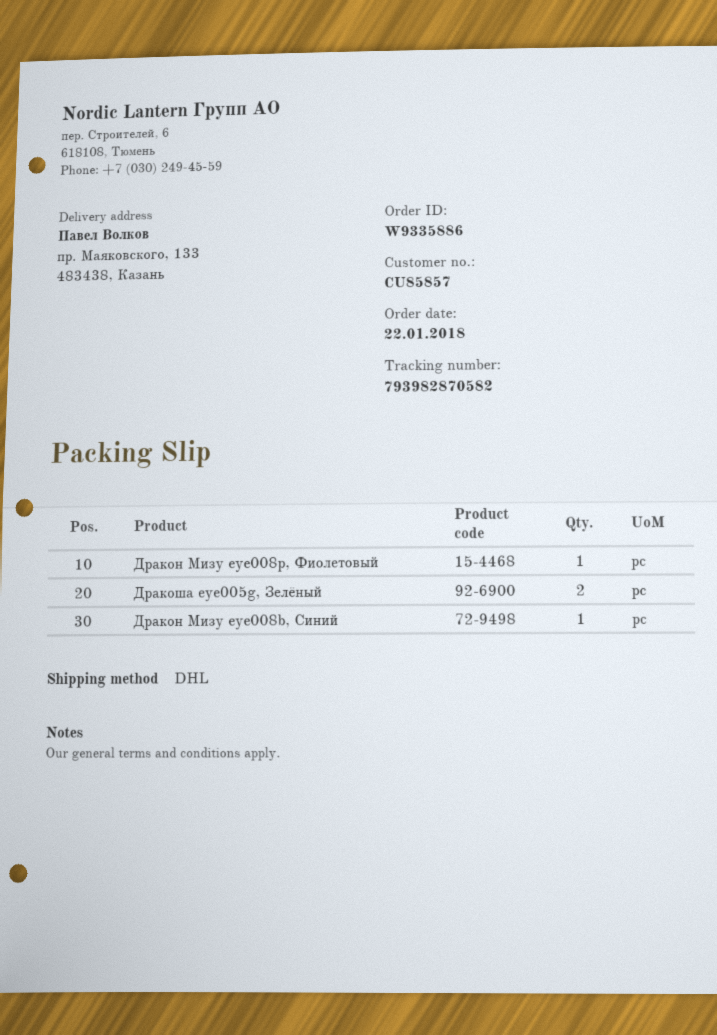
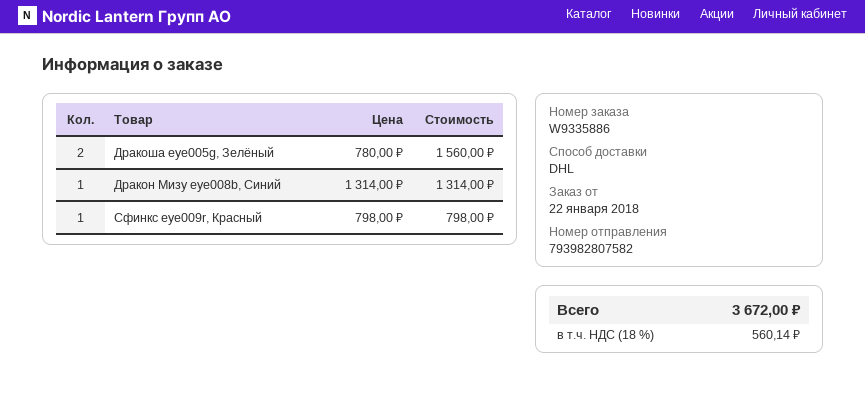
tracking number: 793982870582 -> 793982807582
Дракон Мизу eye008p, Фиолетовый: 1 -> none
Сфинкс eye009r, Красный: none -> 1

